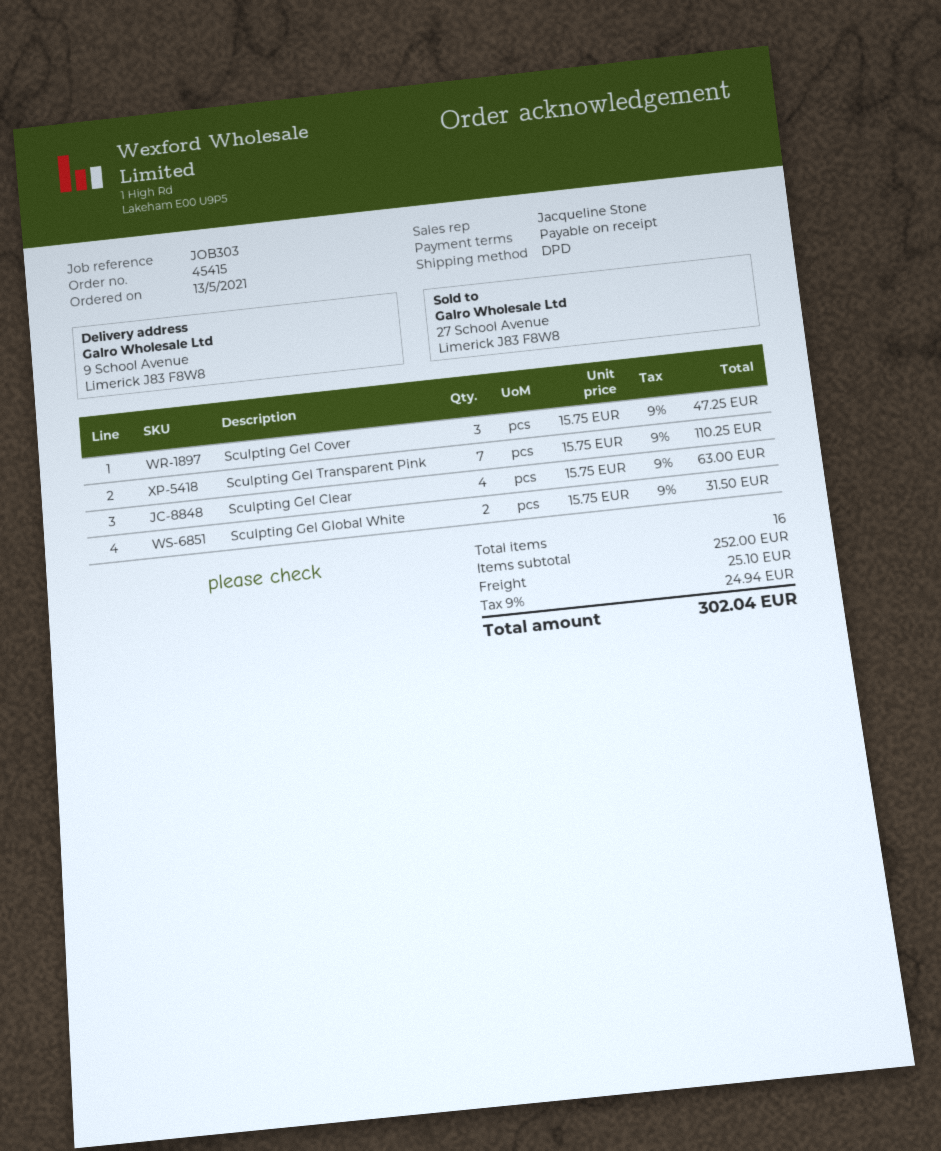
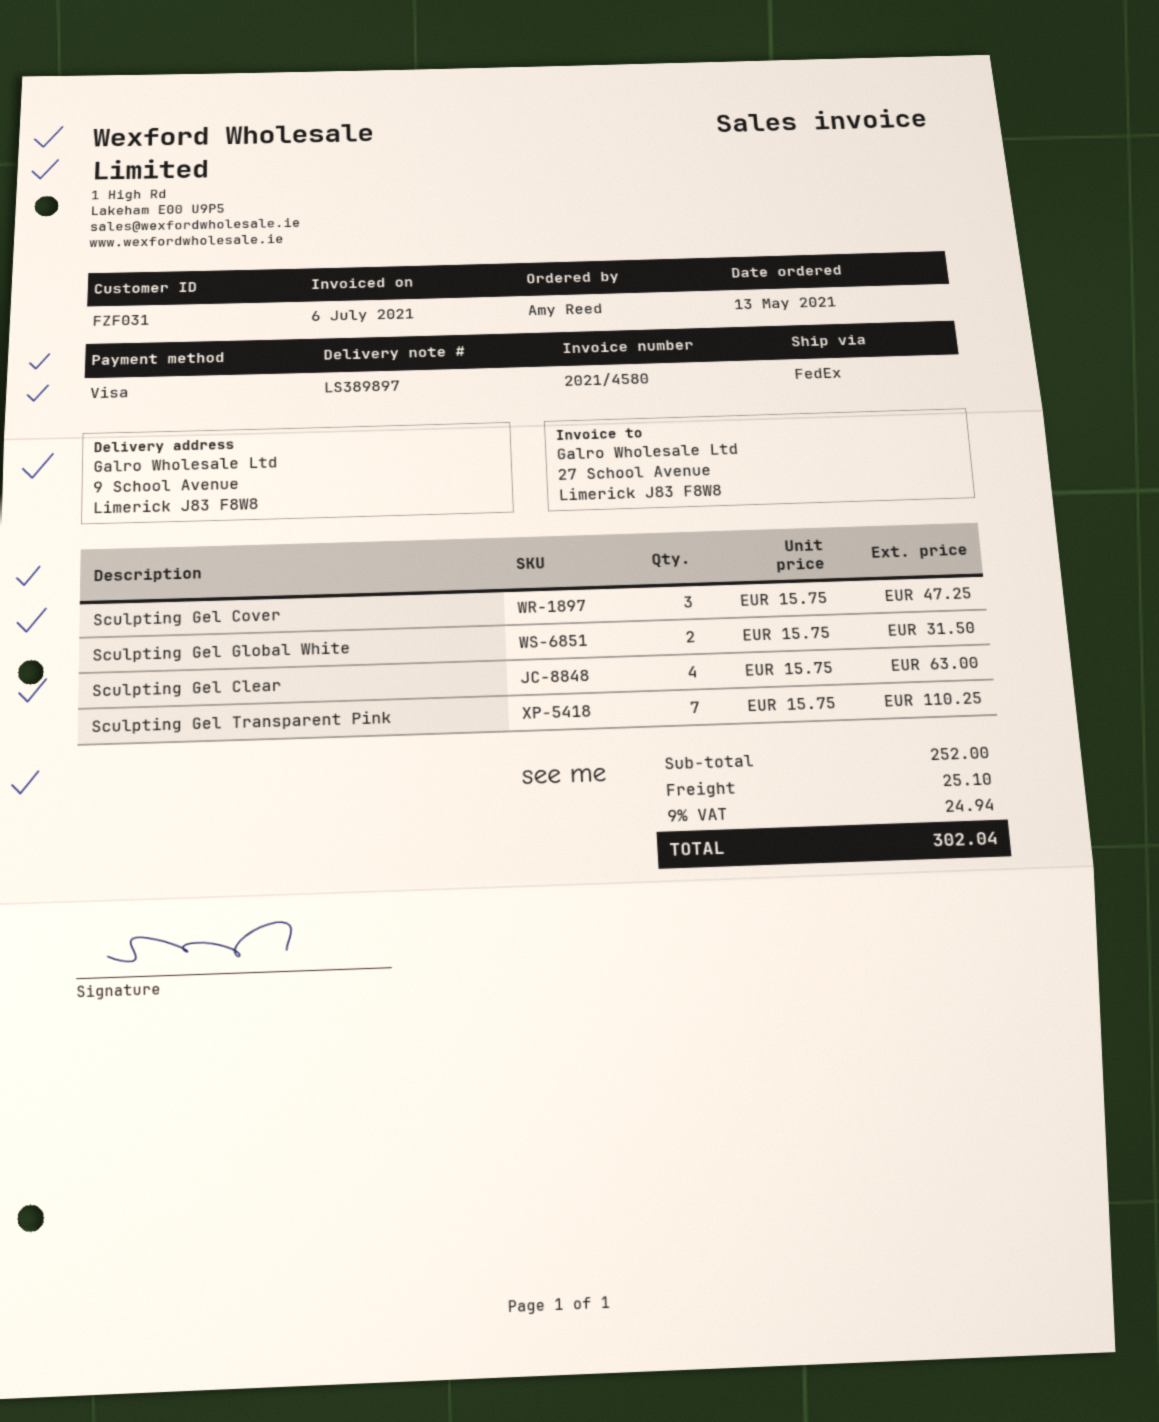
shipping method: DPD -> FedEx

